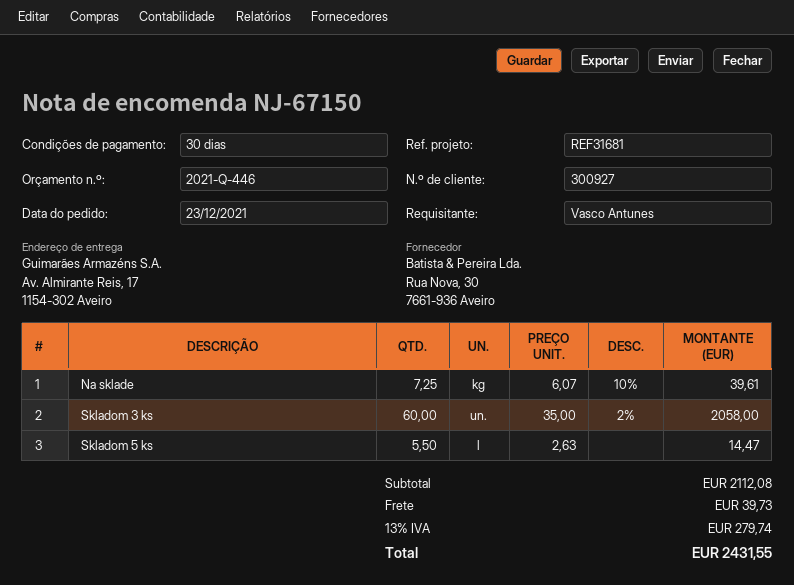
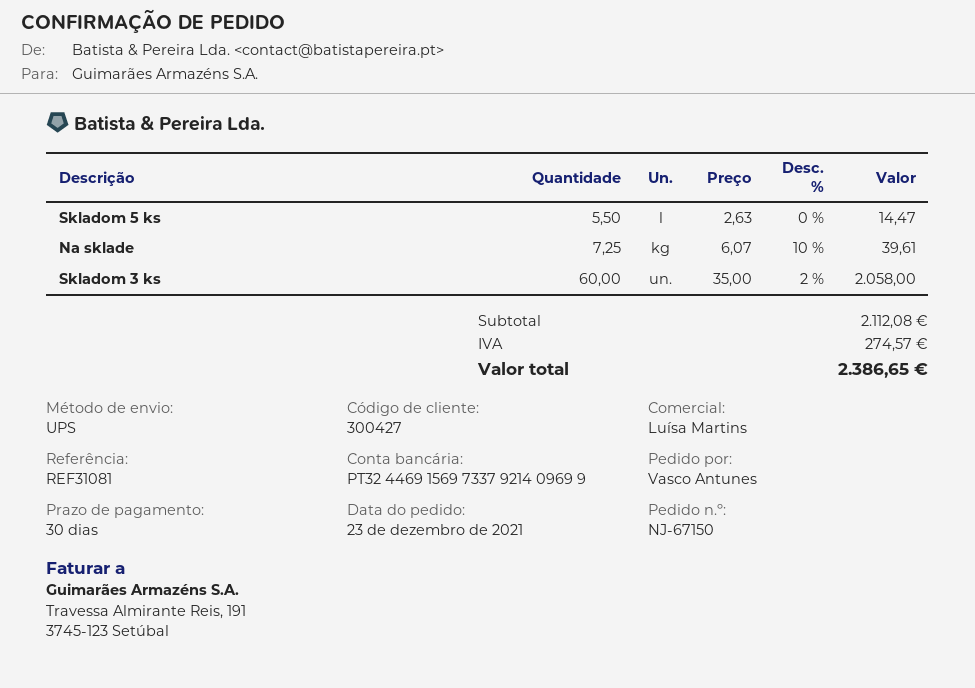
customer number: 300927 -> 300427
reference: REF31681 -> REF31081
shipping: 39.73 -> none
tax: 279.74 -> 274.57
total: 2431.55 -> 2386.65

